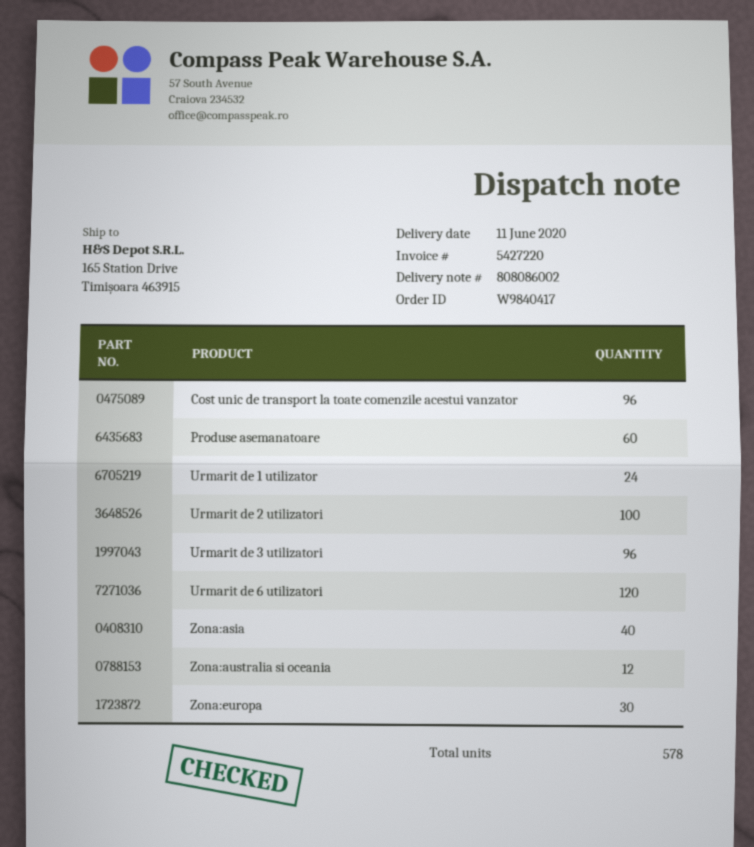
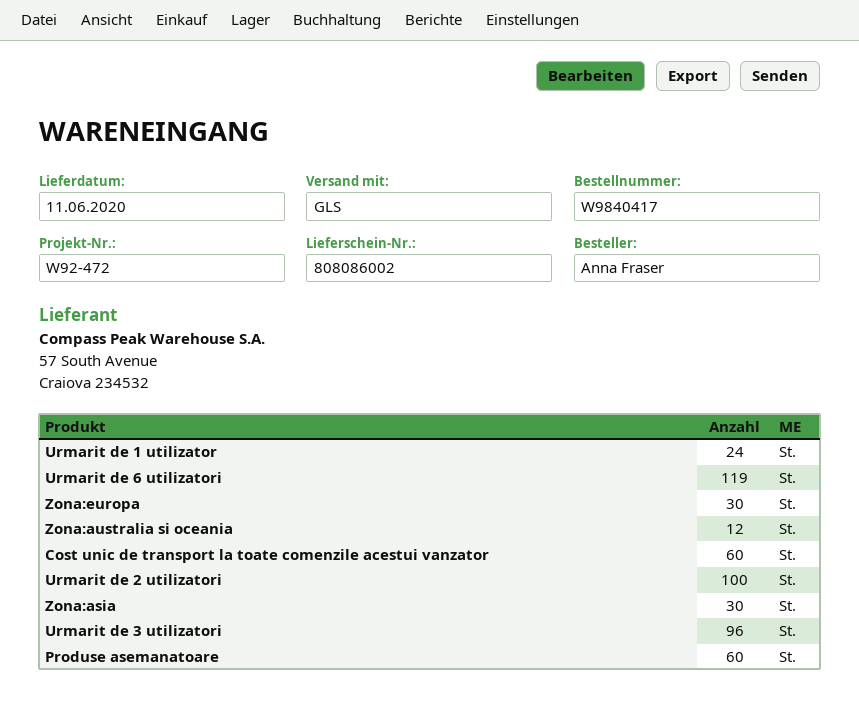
Cost unic de transport la toate comenzile acestui vanzator: 96 -> 60
Urmarit de 6 utilizatori: 120 -> 119
Zona:asia: 40 -> 30

